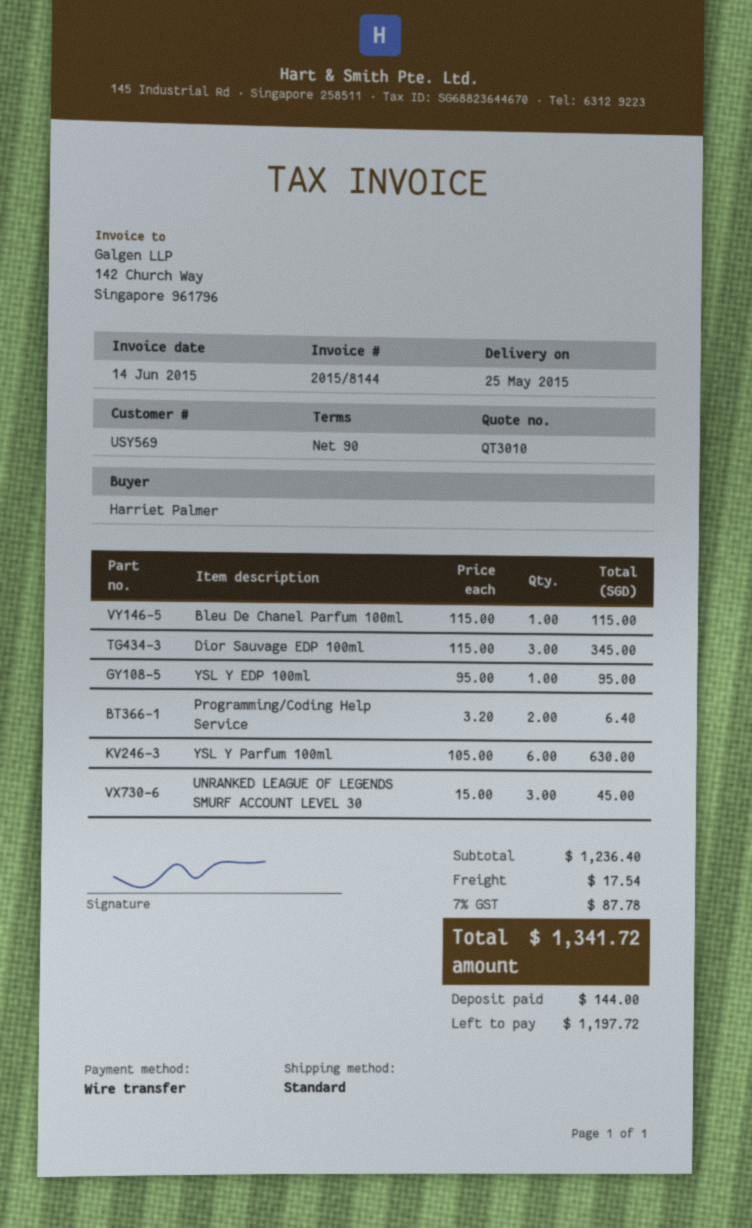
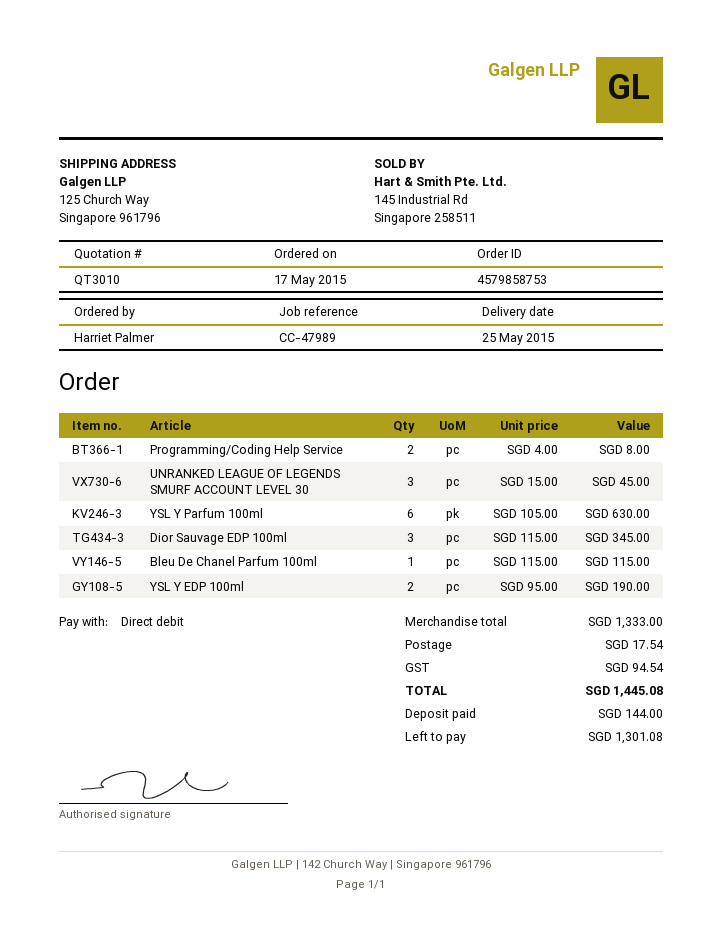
payment method: bank transfer -> direct debit
YSL Y EDP 100ml: 1 x 95.00 = 95.00 -> 2 x 95.00 = 190.00
Programming/Coding Help Service: 2 x 3.20 = 6.40 -> 2 x 4.00 = 8.00
subtotal: 1236.40 -> 1333.00
tax: 87.78 -> 94.54
total: 1341.72 -> 1445.08
balance: 1197.72 -> 1301.08

